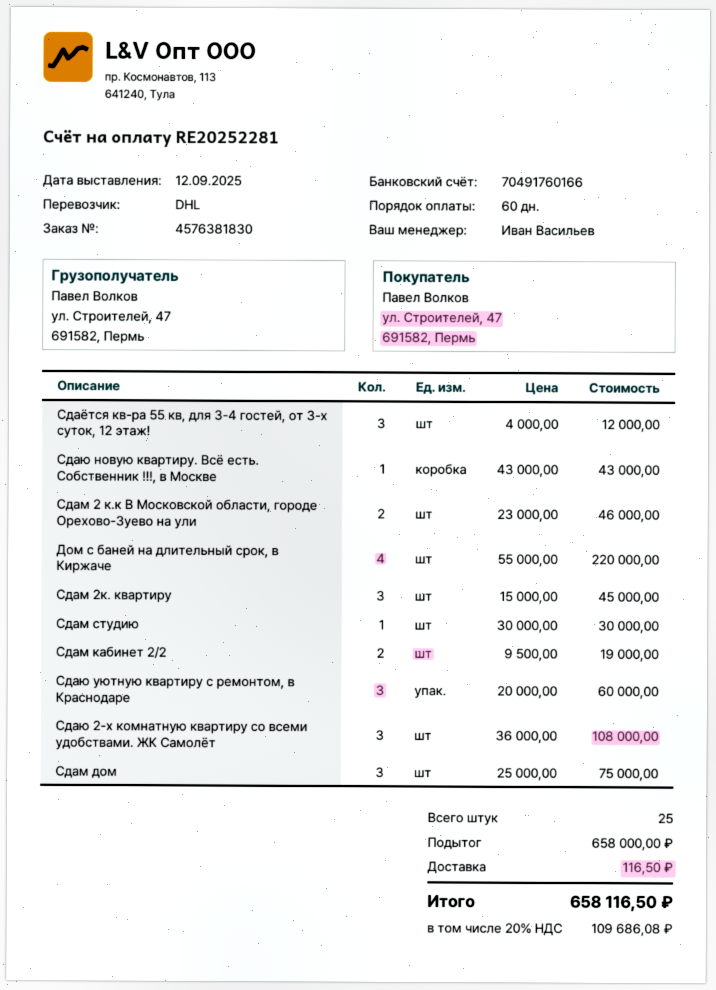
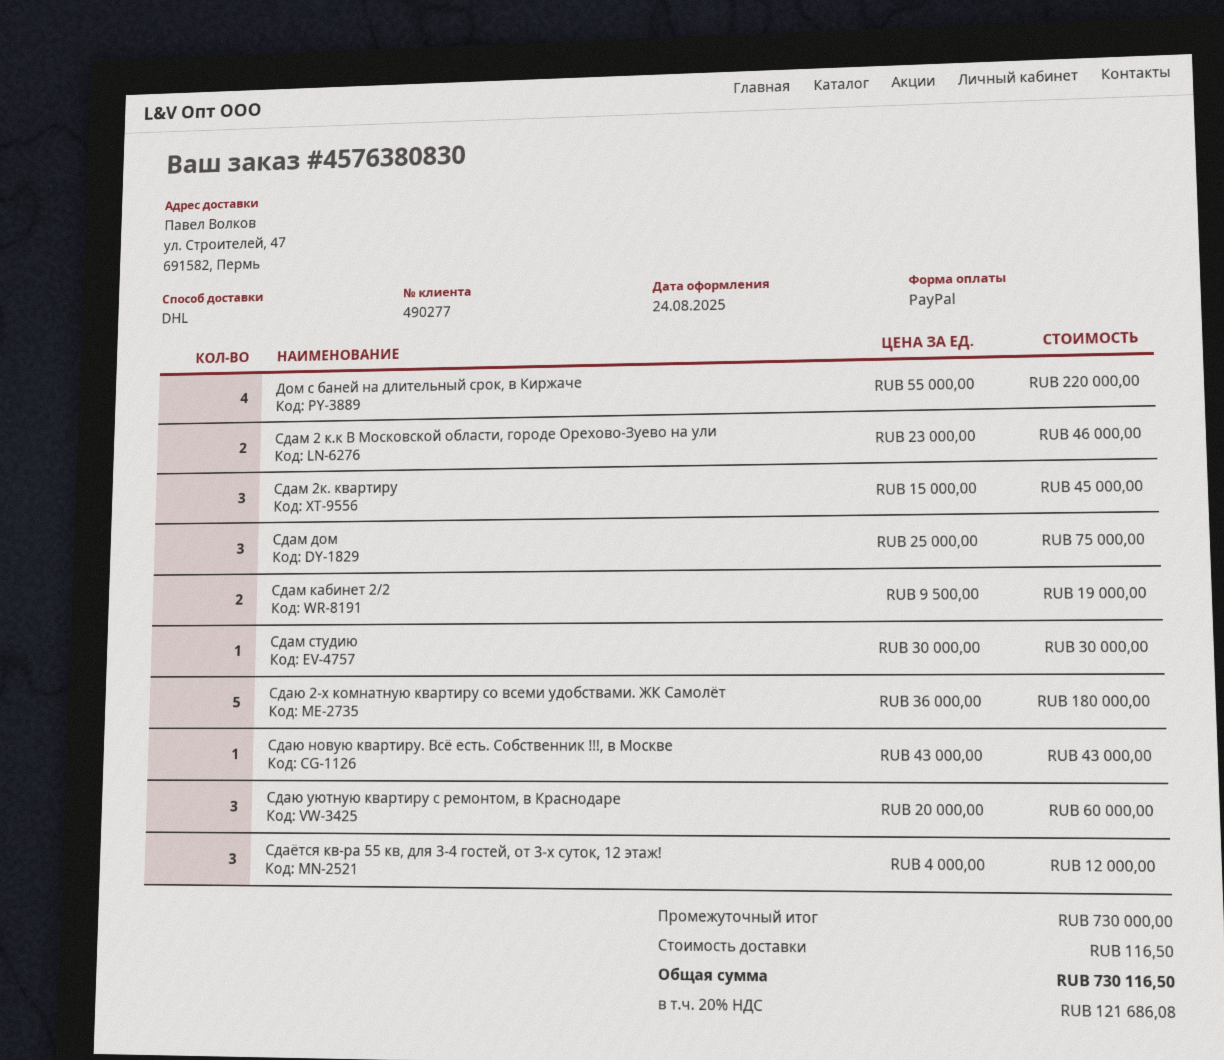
order number: 4576381830 -> 4576380830
Сдаю 2-х комнатную квартиру со всеми удобствами. ЖК Самолёт: 3 x 36000.00 = 108000.00 -> 5 x 36000.00 = 180000.00
subtotal: 658000.00 -> 730000.00
tax: 20% = 109686.08 -> 20% = 121686.08
total: 658116.50 -> 730116.50

